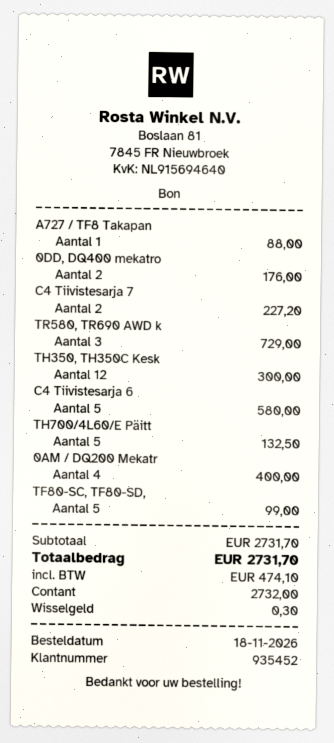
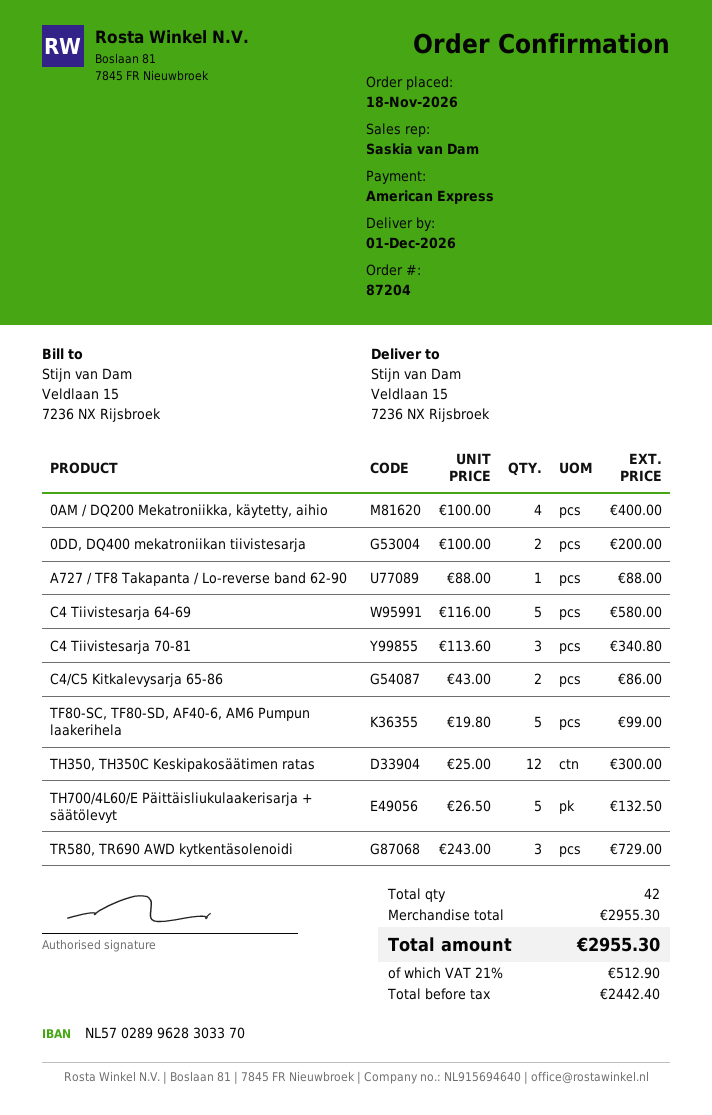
payment method: cash -> American Express
0DD, DQ400 mekatro: 2 for 176.00 -> 2 for 200.00
C4 Tiivistesarja 7: 2 for 227.20 -> 3 for 340.80
C4/C5 Kitkalevysarja 65-86: none -> 2 for 86.00
subtotal: 2731.70 -> 2955.30
tax: 474.10 -> 512.90
total: 2731.70 -> 2955.30

